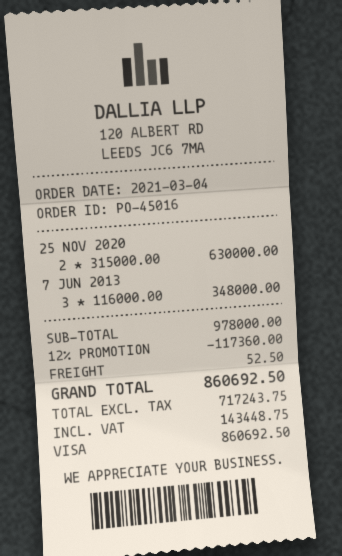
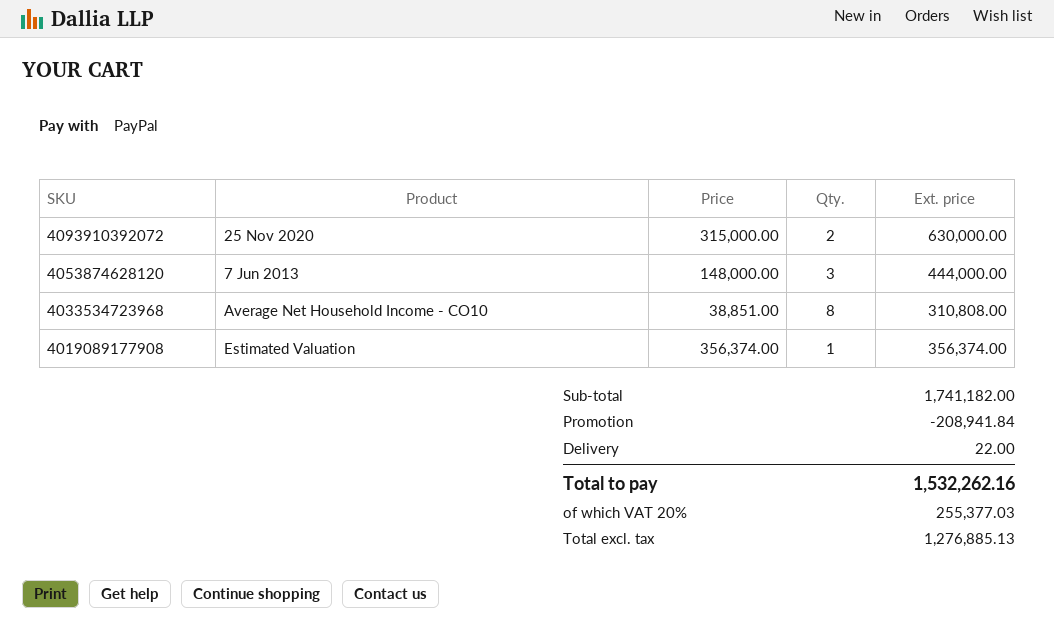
payment method: Visa -> PayPal
7 JUN 2013: 3 x 116000.00 = 348000.00 -> 3 x 148000.00 = 444000.00
Average Net Household Income - CO10: none -> 8 x 38851.00 = 310808.00
Estimated Valuation: none -> 1 x 356374.00 = 356374.00
subtotal: 978000.00 -> 1741182.00
discount: 117360.00 -> 208941.84
shipping: 52.50 -> 22.00
net: 717243.75 -> 1276885.13
tax: 143448.75 -> 255377.03
total: 860692.50 -> 1532262.16

